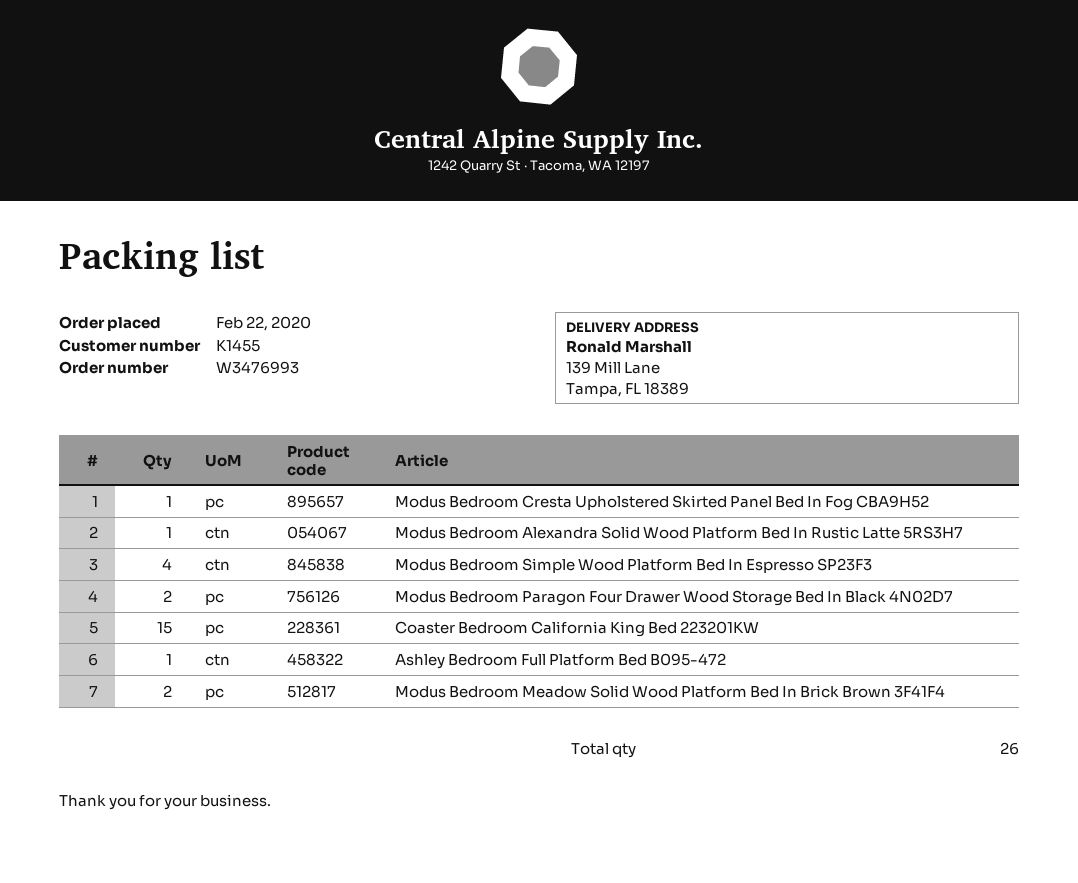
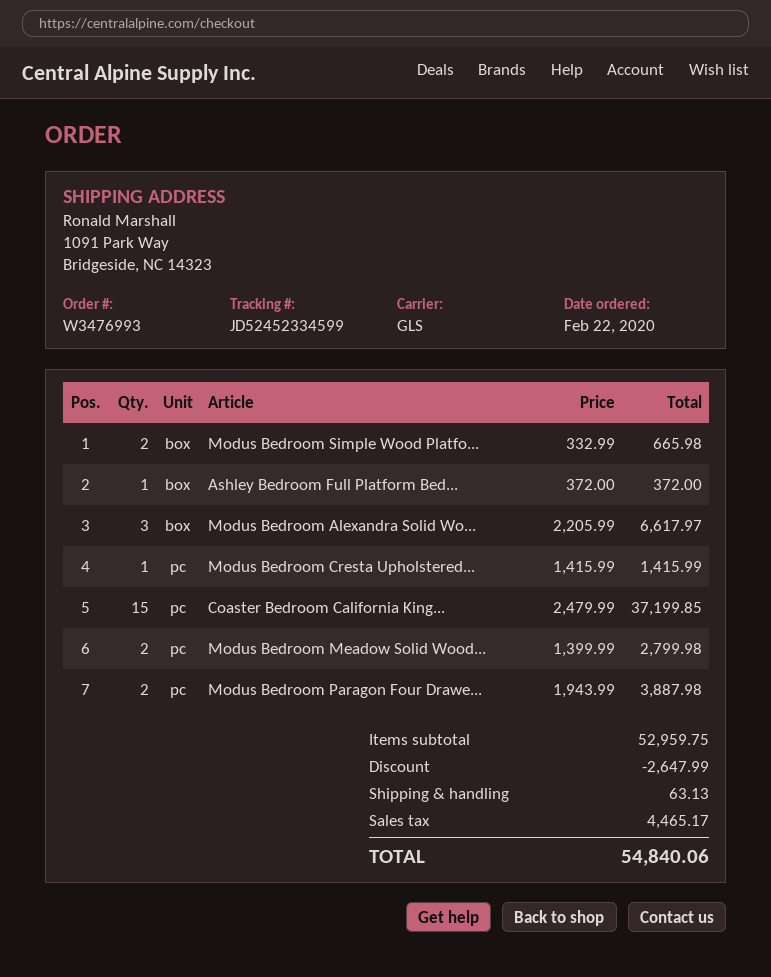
ship to: 139 Mill Lane, Tampa, FL 18389 -> 1091 Park Way, Bridgeside, NC 14323
Modus Bedroom Alexandra Solid Wood Platform Bed In Rustic Latte 5RS3H7: 1 -> 3
Modus Bedroom Simple Wood Platform Bed In Espresso SP23F3: 4 -> 2

